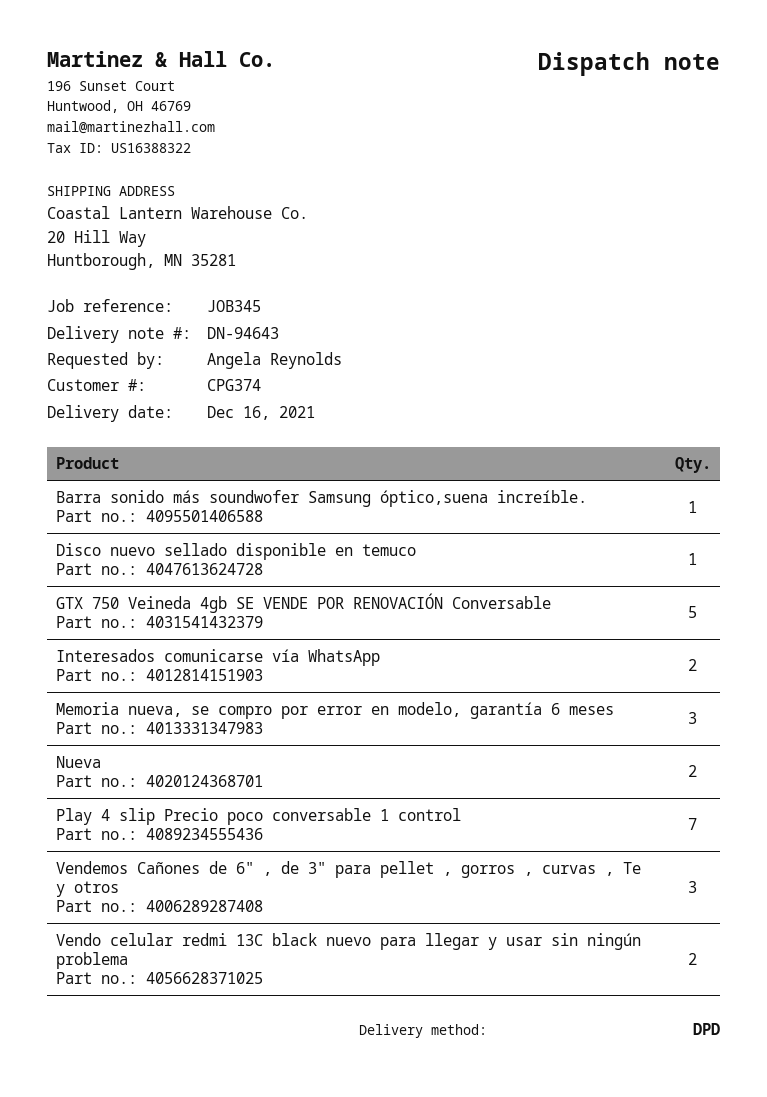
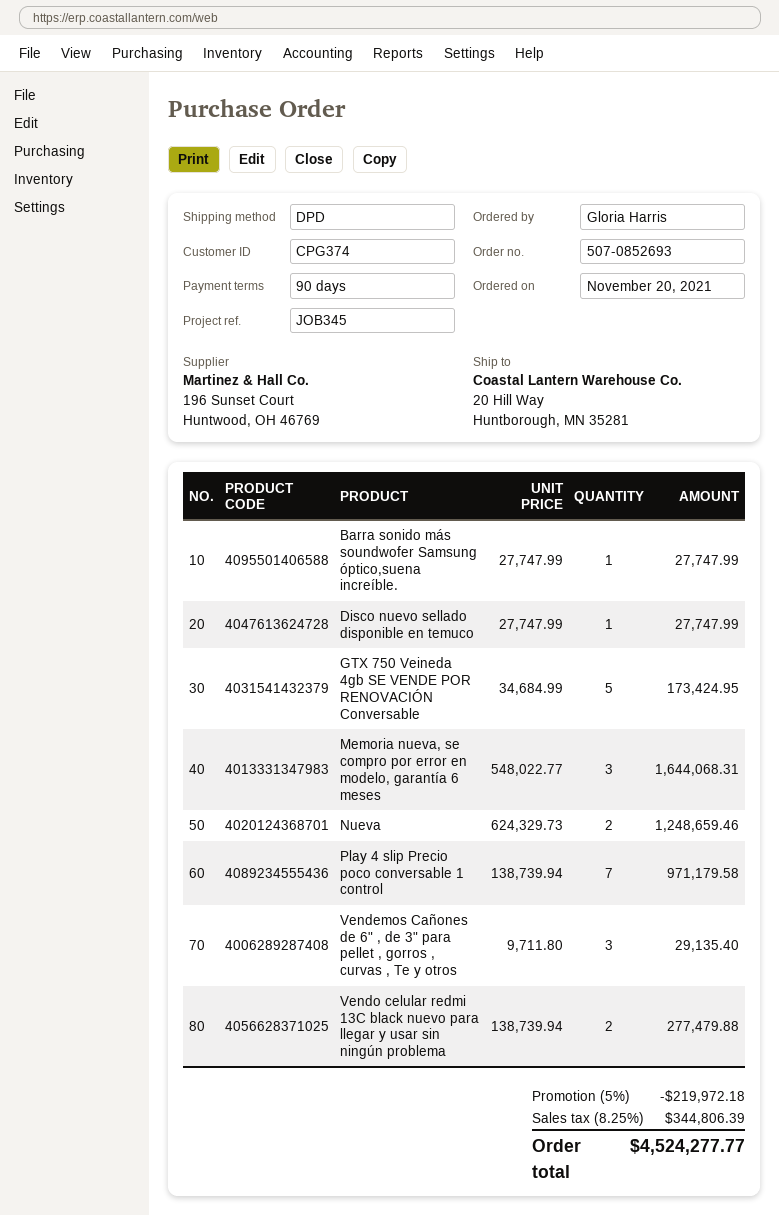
ordered by: Angela Reynolds -> Gloria Harris
Interesados comunicarse vía WhatsApp: 2 -> none

